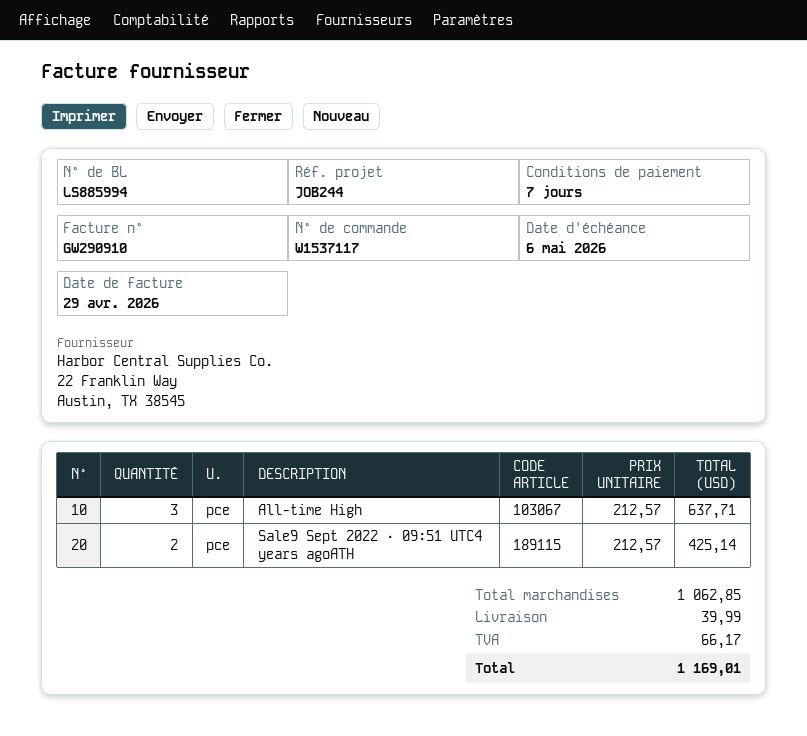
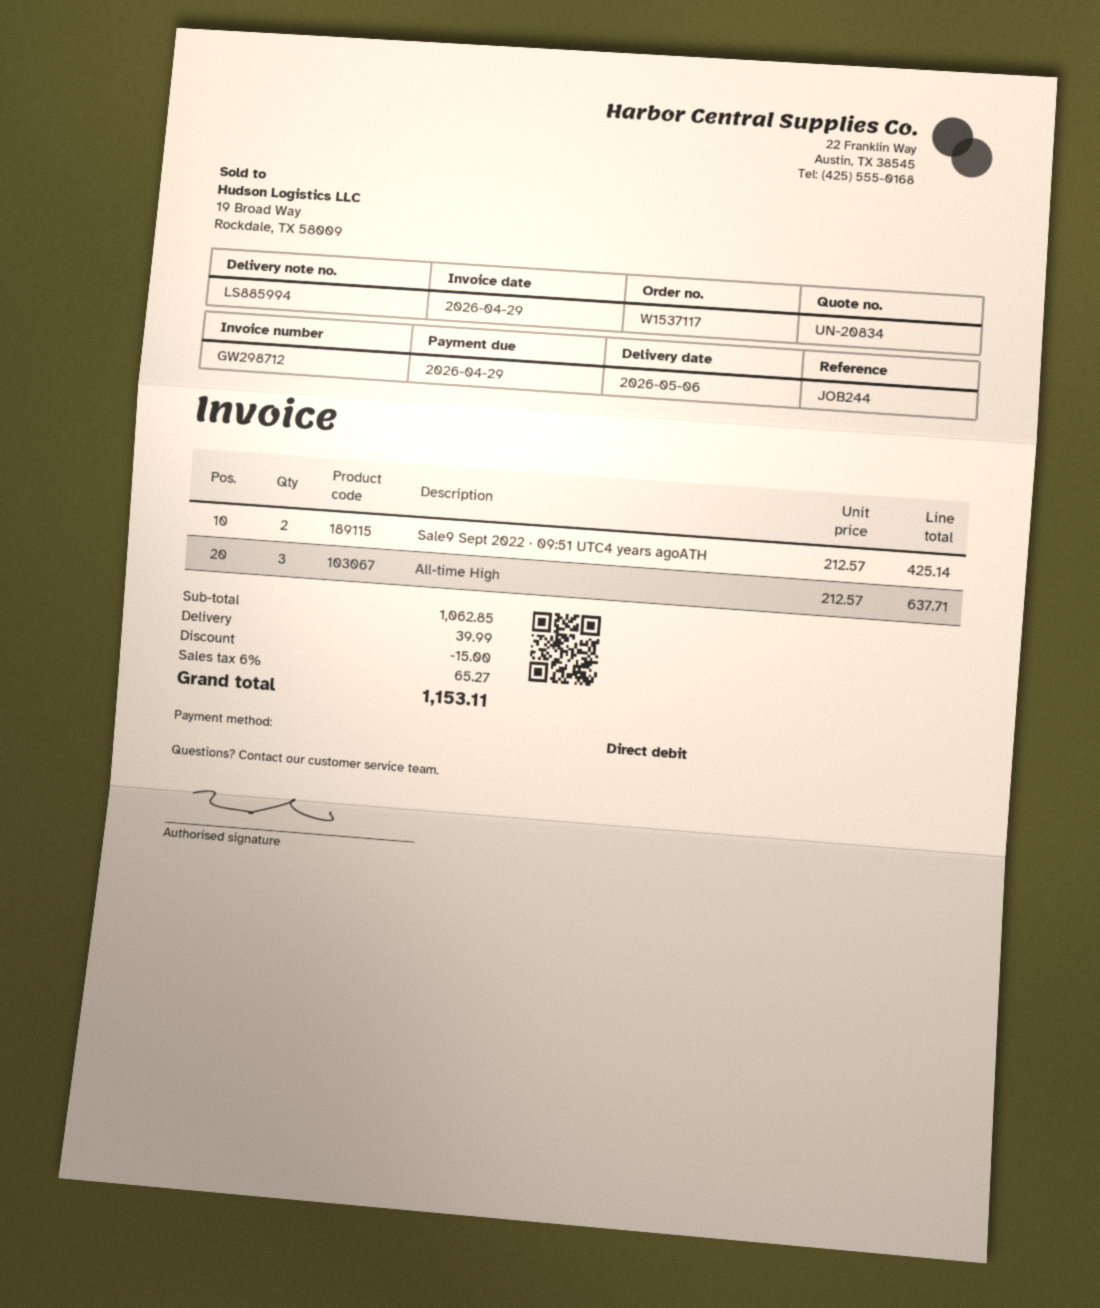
invoice number: GW290910 -> GW298712
due date: 2026-05-06 -> 2026-04-29
discount: none -> 15.00
tax: 66.17 -> 65.27
total: 1169.01 -> 1153.11

